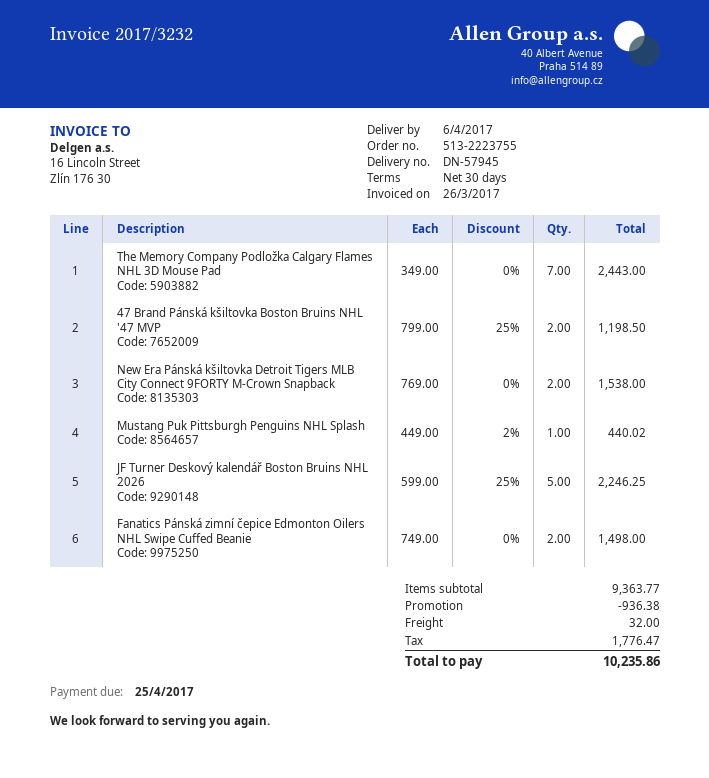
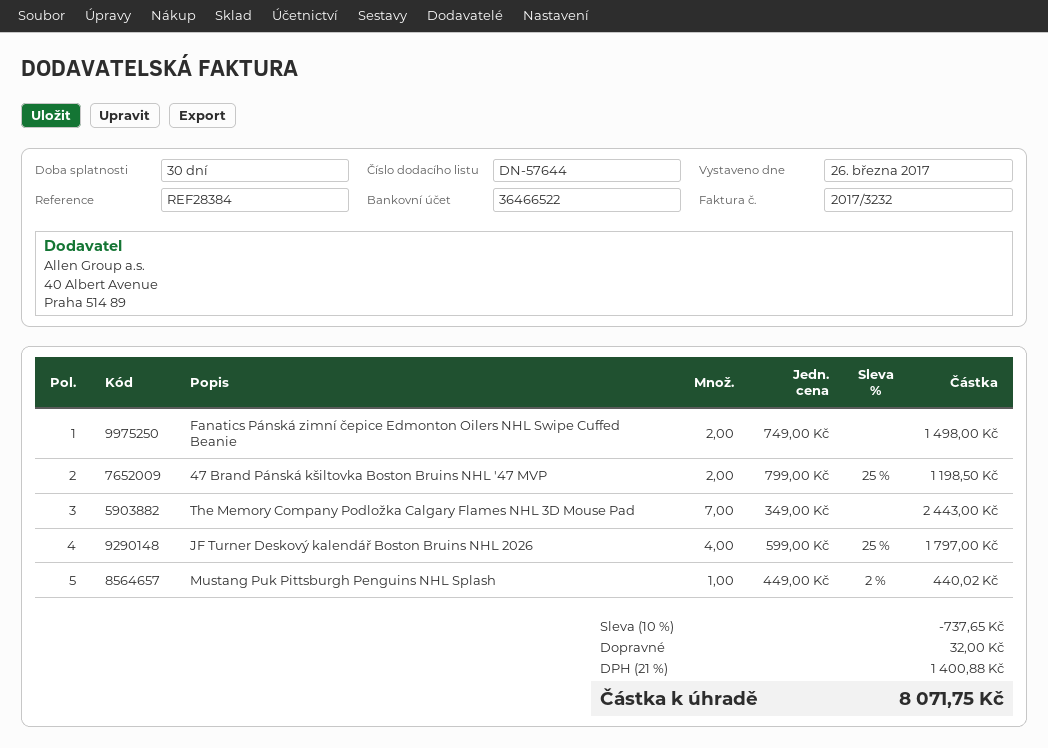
delivery note number: DN-57945 -> DN-57644
New Era Pánská kšiltovka Detroit Tigers MLB City Connect 9FORTY M-Crown Snapback: 2 x 769.00 = 1538.00 -> none
JF Turner Deskový kalendář Boston Bruins NHL 2026: 5 x 599.00 - 25% = 2246.25 -> 4 x 599.00 - 25% = 1797.00
discount: 936.38 -> 737.65
tax: 1776.47 -> 1400.88
total: 10235.86 -> 8071.75

